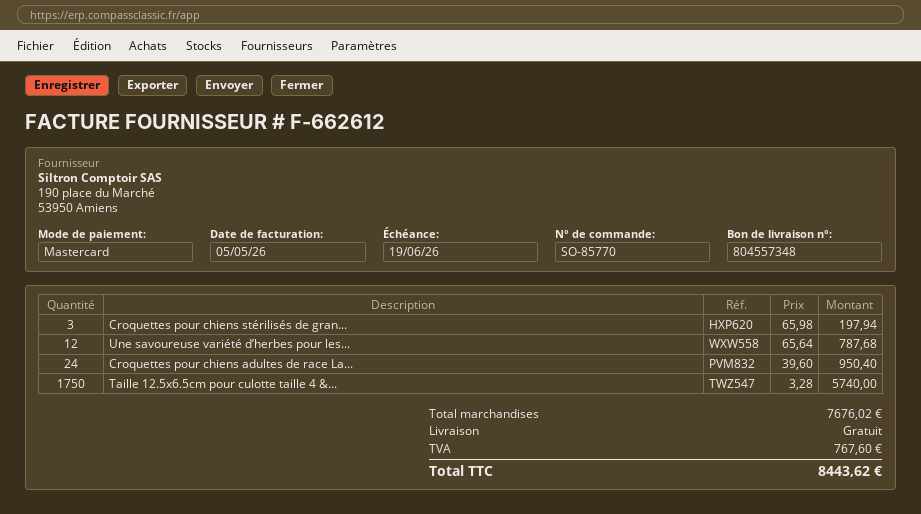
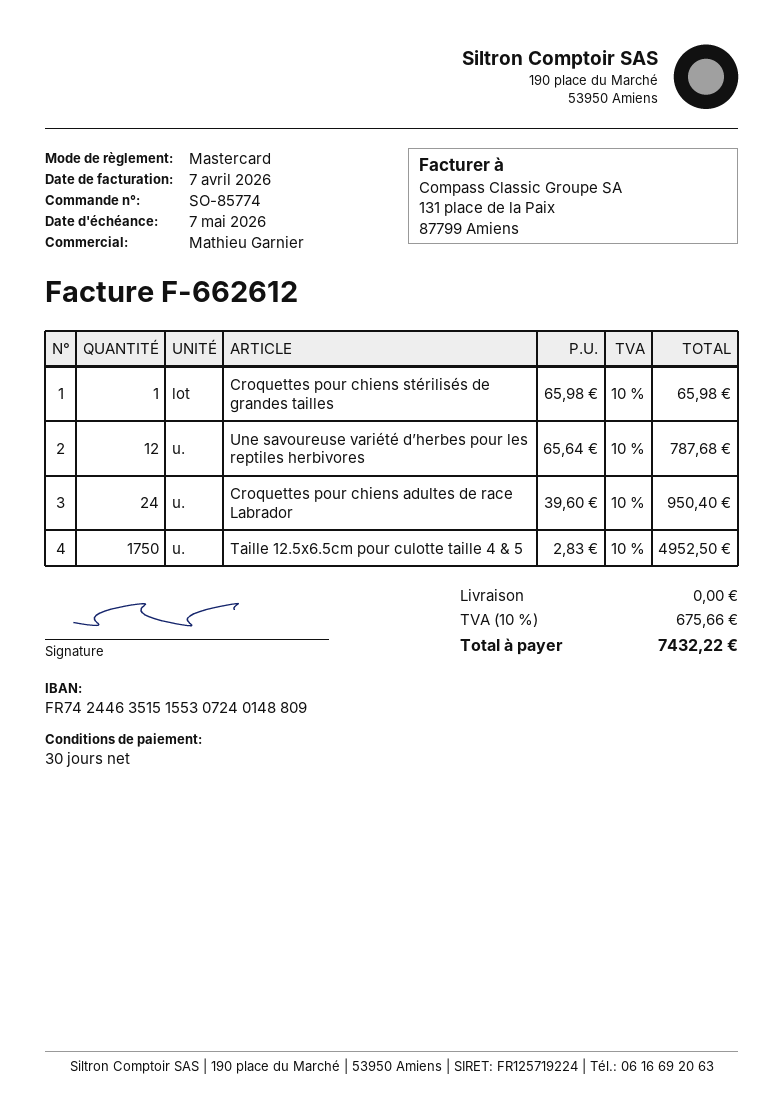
order number: SO-85770 -> SO-85774
invoice date: 2026-05-05 -> 2026-04-07
due date: 2026-06-19 -> 2026-05-07
Croquettes pour chiens stérilisés de gran...: 3 x 65.98 = 197.94 -> 1 x 65.98 = 65.98
Taille 12.5x6.5cm pour culotte taille 4 &...: 1750 x 3.28 = 5740.00 -> 1750 x 2.83 = 4952.50
tax: 767.60 -> 675.66
total: 8443.62 -> 7432.22

